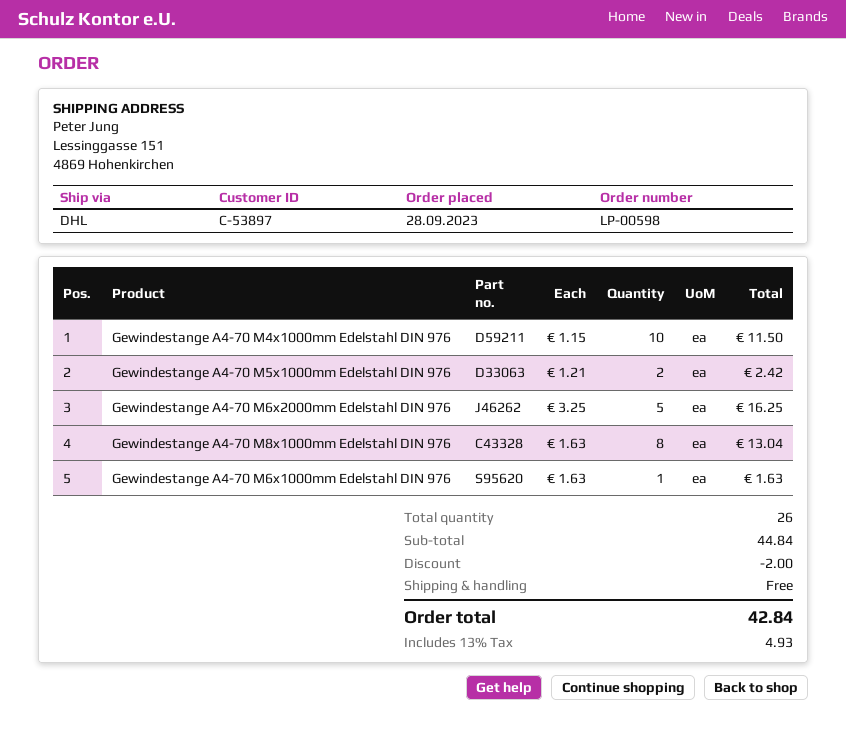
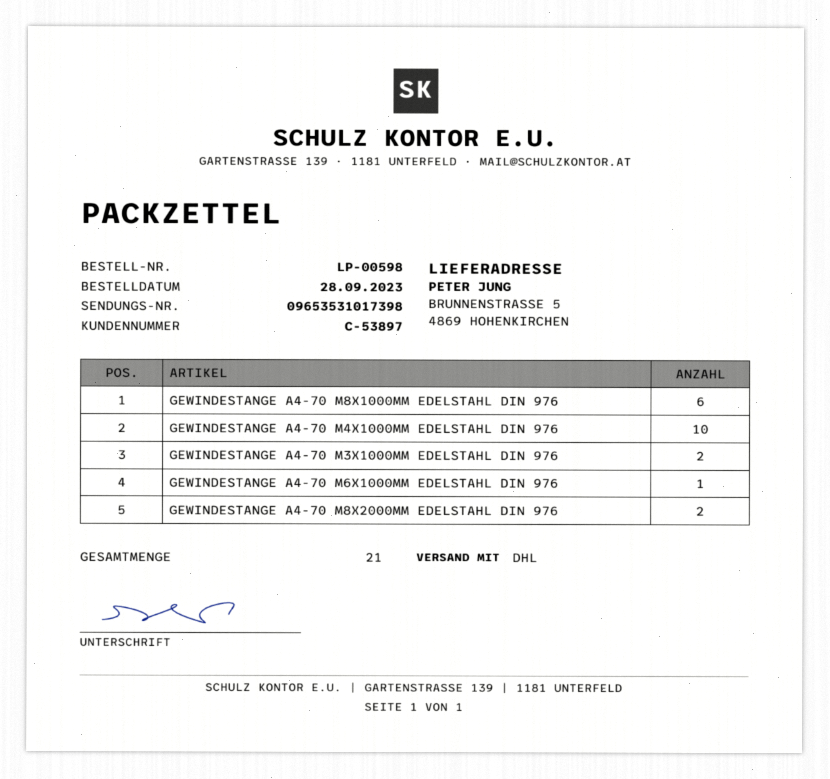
ship to: Lessinggasse 151, 4869 Hohenkirchen -> BRUNNENSTRASSE 5, 4869 HOHENKIRCHEN
Gewindestange A4-70 M5x1000mm Edelstahl DIN 976: 2 -> none
Gewindestange A4-70 M6x2000mm Edelstahl DIN 976: 5 -> none
Gewindestange A4-70 M8x1000mm Edelstahl DIN 976: 8 -> 6
GEWINDESTANGE A4-70 M3X1000MM EDELSTAHL DIN 976: none -> 2
GEWINDESTANGE A4-70 M8X2000MM EDELSTAHL DIN 976: none -> 2
total quantity: 26 -> 21

